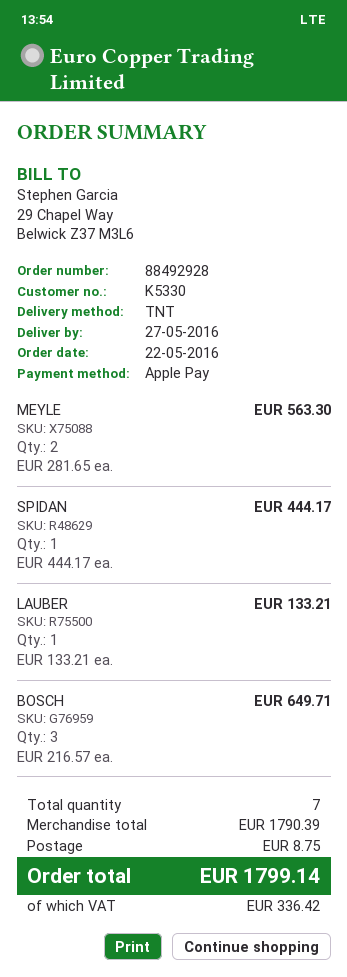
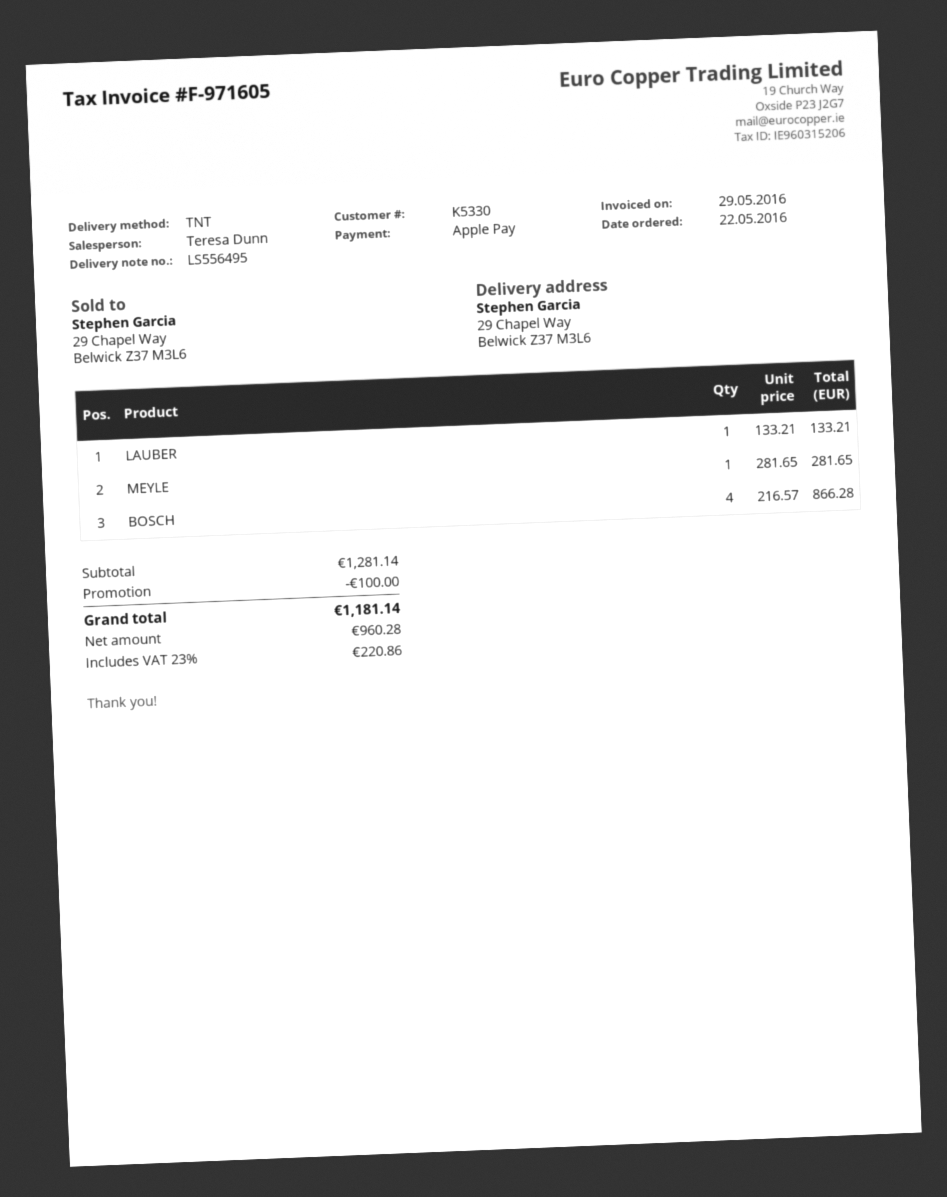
MEYLE: 2 x 281.65 = 563.30 -> 1 x 281.65 = 281.65
SPIDAN: 1 x 444.17 = 444.17 -> none
BOSCH: 3 x 216.57 = 649.71 -> 4 x 216.57 = 866.28
subtotal: 1790.39 -> 1281.14
discount: none -> 100.00
shipping: 8.75 -> none
tax: 336.42 -> 220.86
total: 1799.14 -> 1181.14

